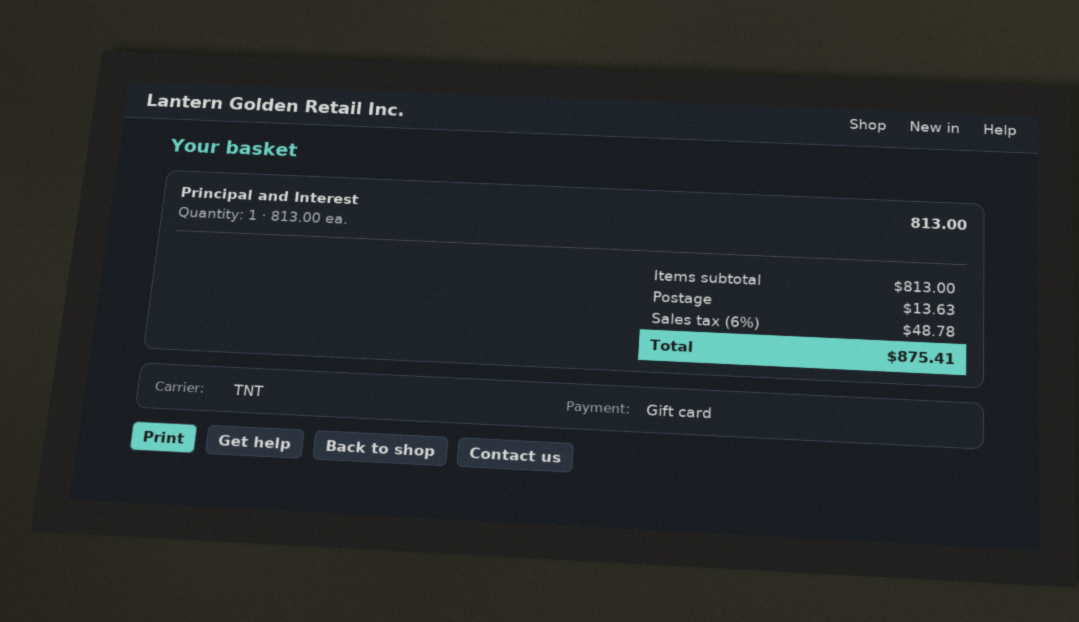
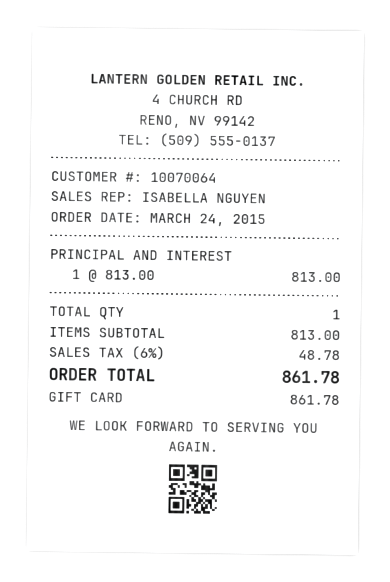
shipping: 13.63 -> none
total: 875.41 -> 861.78

